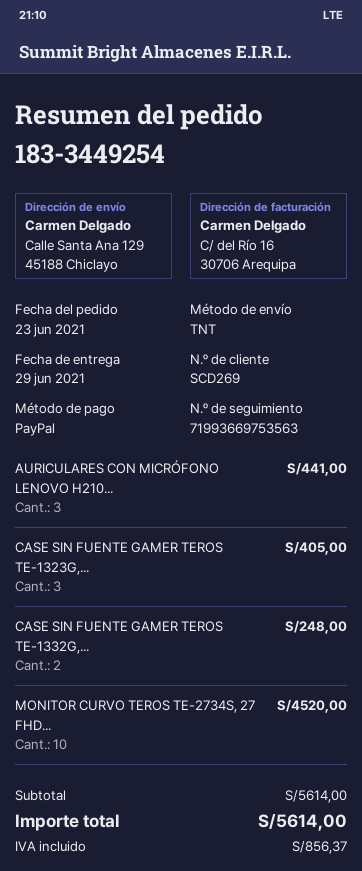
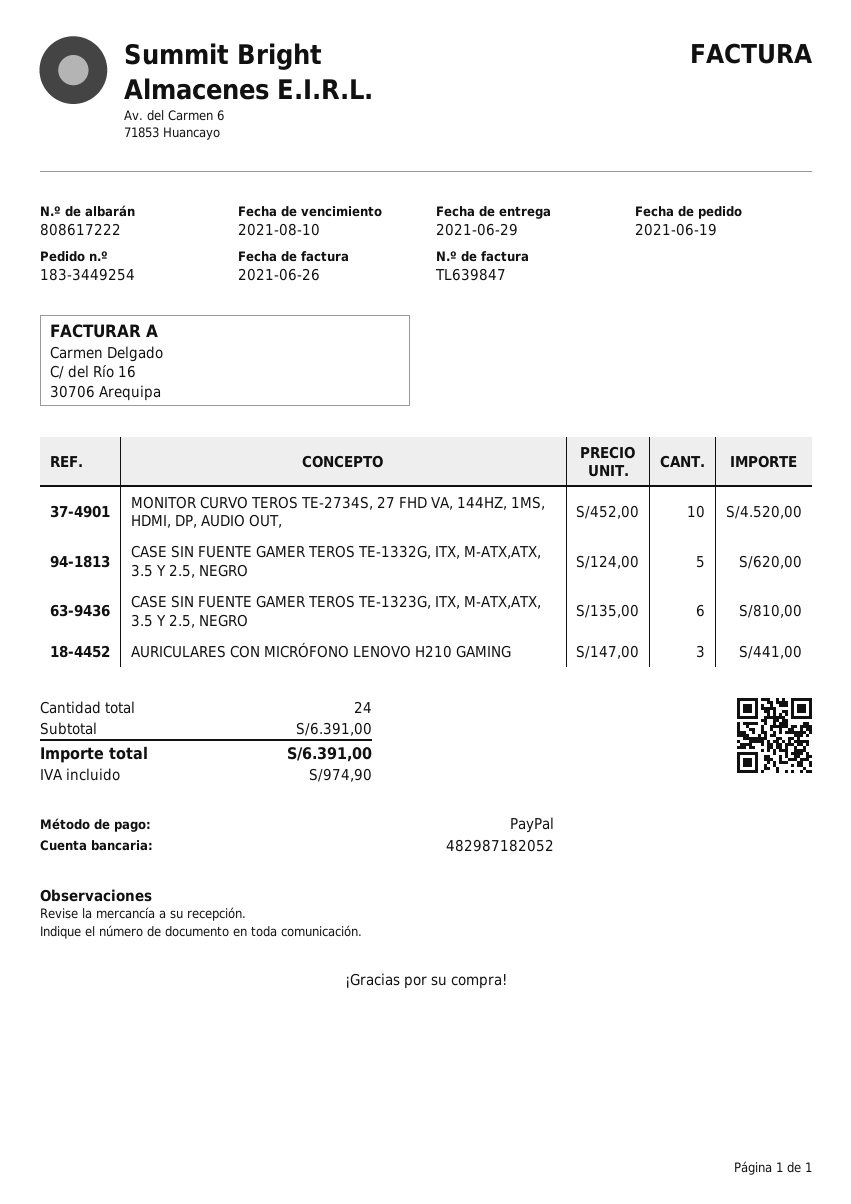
order date: 2021-06-23 -> 2021-06-19
CASE SIN FUENTE GAMER TEROS TE-1323G,...: 3 for 405.00 -> 6 for 810.00
CASE SIN FUENTE GAMER TEROS TE-1332G,...: 2 for 248.00 -> 5 for 620.00
subtotal: 5614.00 -> 6391.00
tax: 856.37 -> 974.90
total: 5614.00 -> 6391.00

